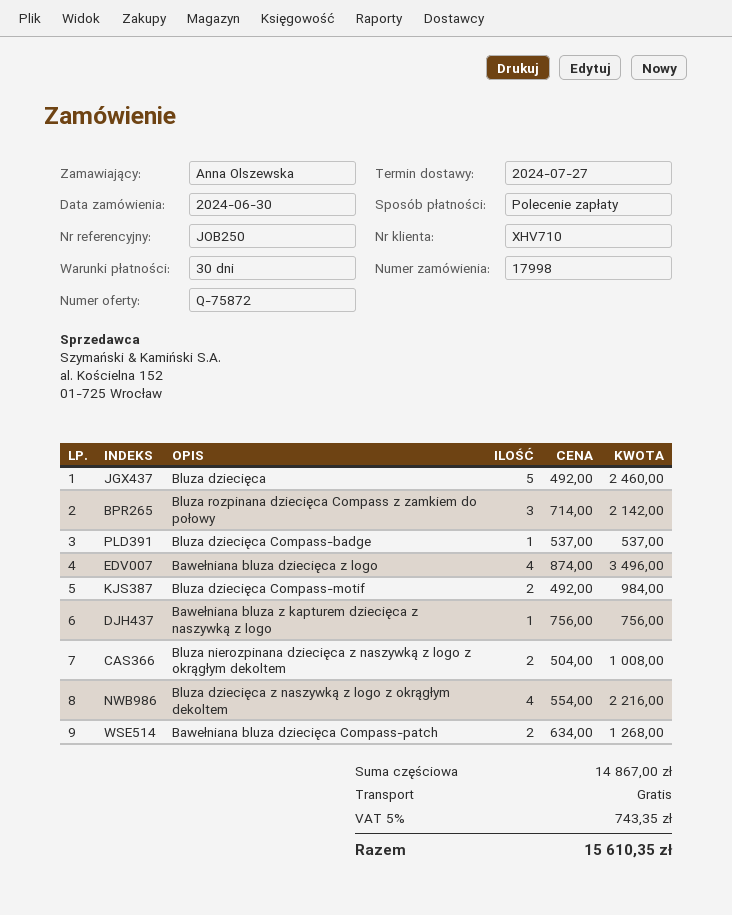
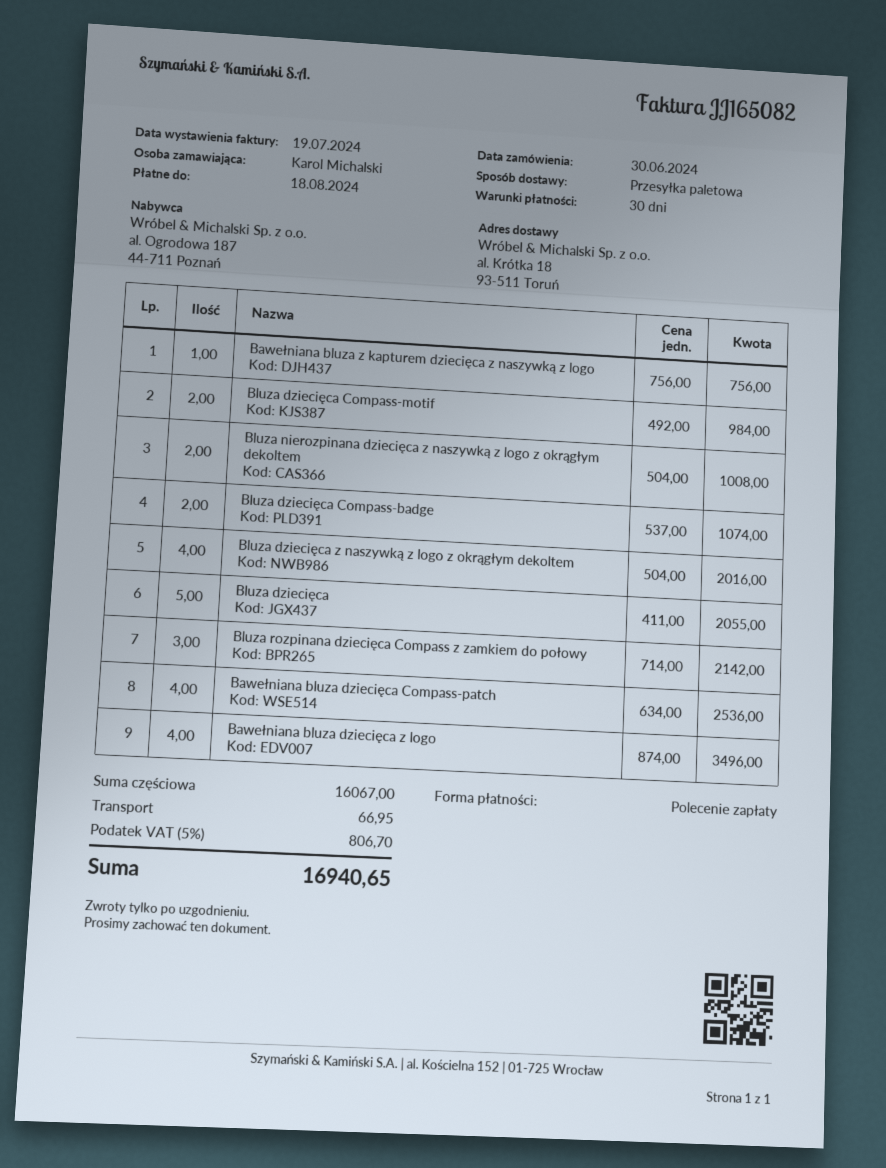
ordered by: Anna Olszewska -> Karol Michalski
Bluza dziecięca: 5 x 492.00 = 2460.00 -> 5 x 411.00 = 2055.00
Bluza dziecięca Compass-badge: 1 x 537.00 = 537.00 -> 2 x 537.00 = 1074.00
Bluza dziecięca z naszywką z logo z okrągłym dekoltem: 4 x 554.00 = 2216.00 -> 4 x 504.00 = 2016.00
Bawełniana bluza dziecięca Compass-patch: 2 x 634.00 = 1268.00 -> 4 x 634.00 = 2536.00
subtotal: 14867.00 -> 16067.00
shipping: 0.00 -> 66.95
tax: 5% = 743.35 -> 5% = 806.70
total: 15610.35 -> 16940.65

